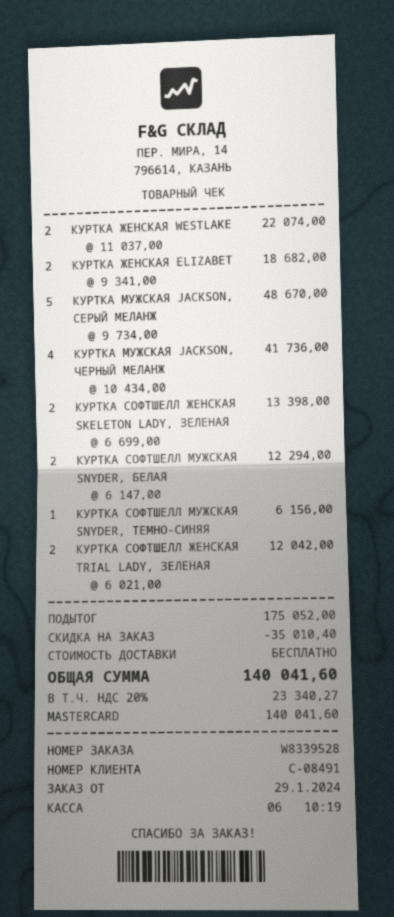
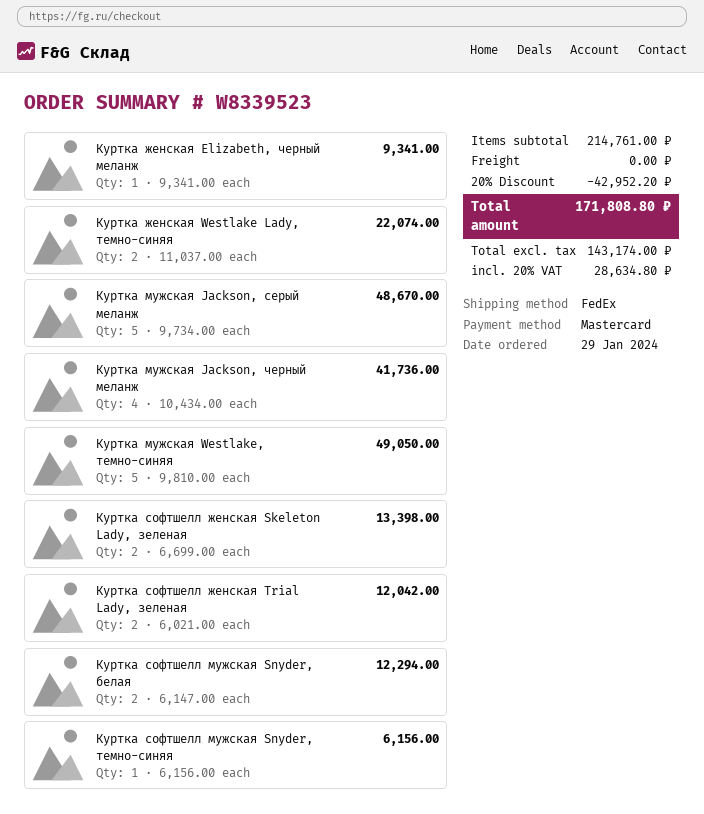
order number: W8339528 -> W8339523
КУРТКА ЖЕНСКАЯ ELIZABET: 2 x 9341.00 = 18682.00 -> 1 x 9341.00 = 9341.00
Куртка мужская Westlake, темно-синяя: none -> 5 x 9810.00 = 49050.00
subtotal: 175052.00 -> 214761.00
discount: 35010.40 -> 42952.20
tax: 20% = 23340.27 -> 20% = 28634.80
total: 140041.60 -> 171808.80

